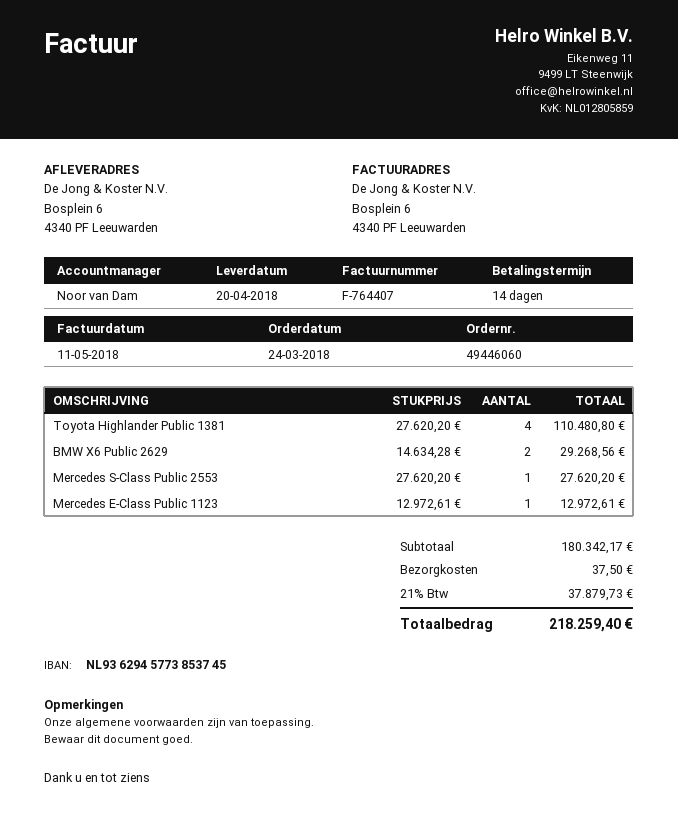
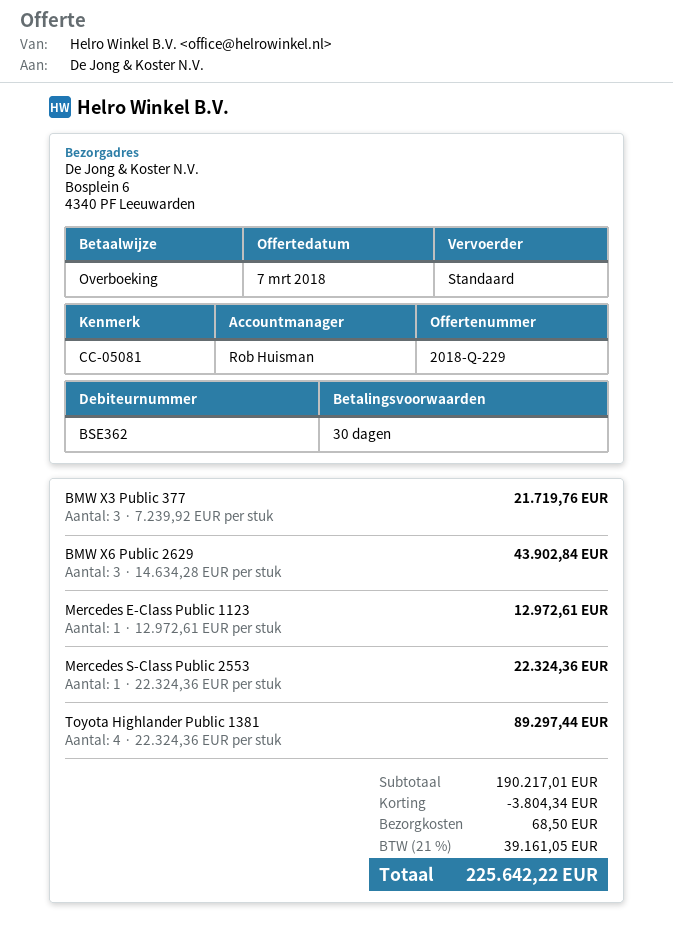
payment terms: 14 days -> 30 days
sales rep: Noor van Dam -> Rob Huisman
Toyota Highlander Public 1381: 4 x 27620.20 = 110480.80 -> 4 x 22324.36 = 89297.44
BMW X6 Public 2629: 2 x 14634.28 = 29268.56 -> 3 x 14634.28 = 43902.84
Mercedes S-Class Public 2553: 1 x 27620.20 = 27620.20 -> 1 x 22324.36 = 22324.36
BMW X3 Public 377: none -> 3 x 7239.92 = 21719.76
subtotal: 180342.17 -> 190217.01
discount: none -> 3804.34
shipping: 37.50 -> 68.50
tax: 21% = 37879.73 -> 21% = 39161.05
total: 218259.40 -> 225642.22

